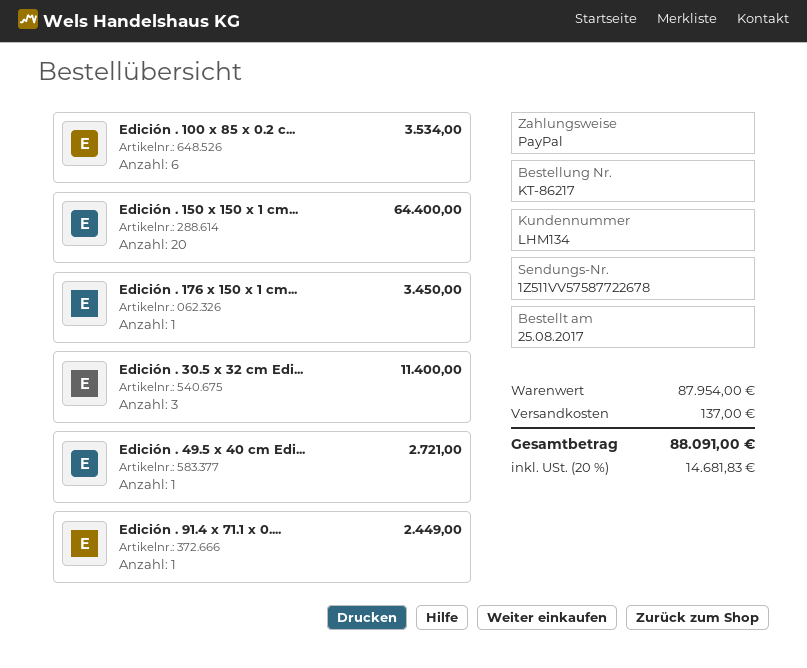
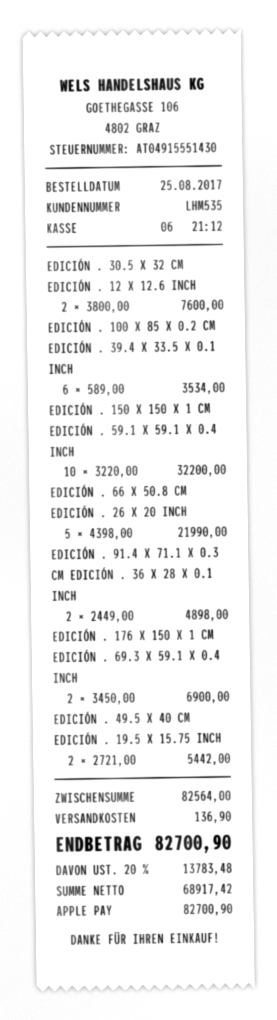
customer number: LHM134 -> LHM535
payment method: PayPal -> Apple Pay
Edición . 150 x 150 x 1 cm...: 20 for 64400.00 -> 10 for 32200.00
Edición . 176 x 150 x 1 cm...: 1 for 3450.00 -> 2 for 6900.00
Edición . 30.5 x 32 cm Edi...: 3 for 11400.00 -> 2 for 7600.00
Edición . 49.5 x 40 cm Edi...: 1 for 2721.00 -> 2 for 5442.00
Edición . 91.4 x 71.1 x 0....: 1 for 2449.00 -> 2 for 4898.00
EDICIÓN . 66 X 50.8 CM EDICIÓN . 26 X 20 INCH: none -> 5 for 21990.00
subtotal: 87954.00 -> 82564.00
shipping: 137.00 -> 136.90
tax: 20% = 14681.83 -> 20% = 13783.48
total: 88091.00 -> 82700.90

